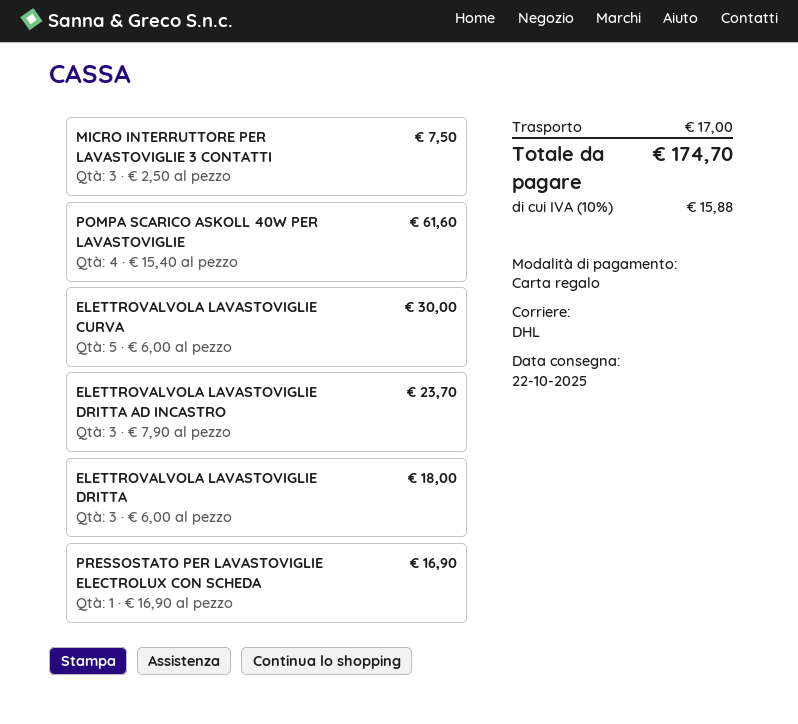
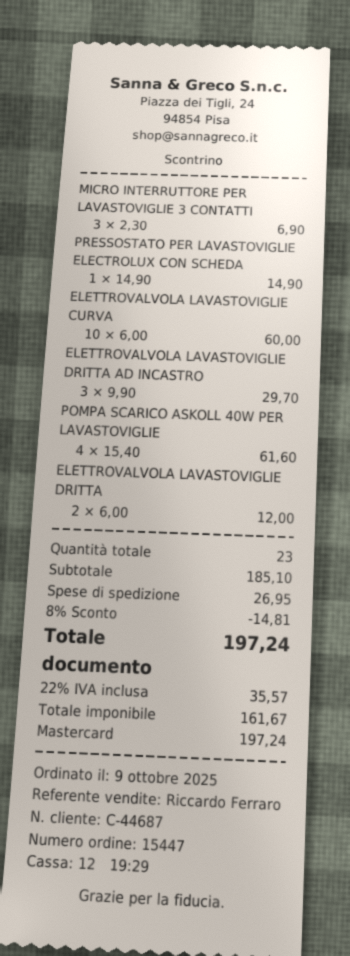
payment method: gift card -> Mastercard
MICRO INTERRUTTORE PER LAVASTOVIGLIE 3 CONTATTI: 3 x 2.50 = 7.50 -> 3 x 2.30 = 6.90
ELETTROVALVOLA LAVASTOVIGLIE CURVA: 5 x 6.00 = 30.00 -> 10 x 6.00 = 60.00
ELETTROVALVOLA LAVASTOVIGLIE DRITTA AD INCASTRO: 3 x 7.90 = 23.70 -> 3 x 9.90 = 29.70
ELETTROVALVOLA LAVASTOVIGLIE DRITTA: 3 x 6.00 = 18.00 -> 2 x 6.00 = 12.00
PRESSOSTATO PER LAVASTOVIGLIE ELECTROLUX CON SCHEDA: 1 x 16.90 = 16.90 -> 1 x 14.90 = 14.90
discount: none -> 8% = 14.81
shipping: 17.00 -> 26.95
tax: 10% = 15.88 -> 22% = 35.57
total: 174.70 -> 197.24

